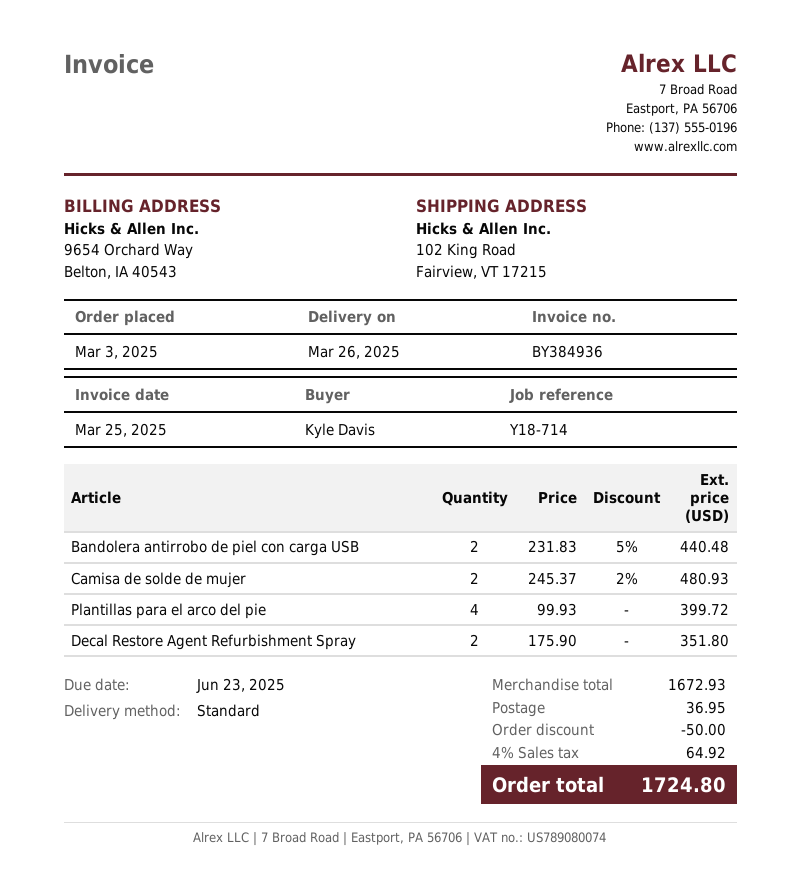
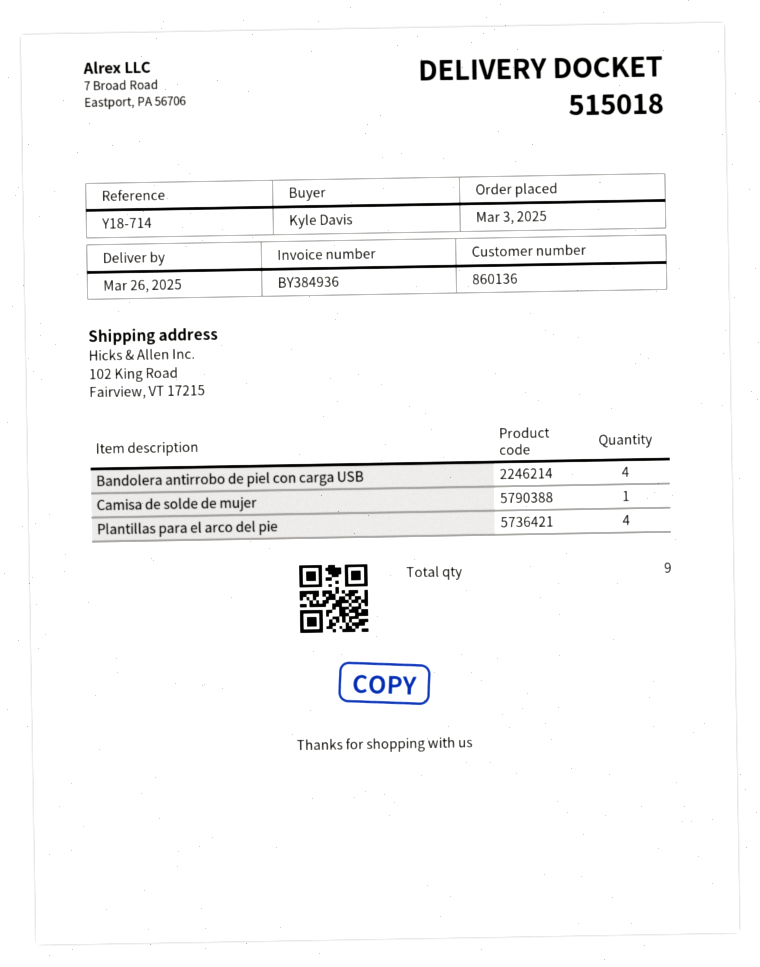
Bandolera antirrobo de piel con carga USB: 2 -> 4
Camisa de solde de mujer: 2 -> 1
Decal Restore Agent Refurbishment Spray: 2 -> none

